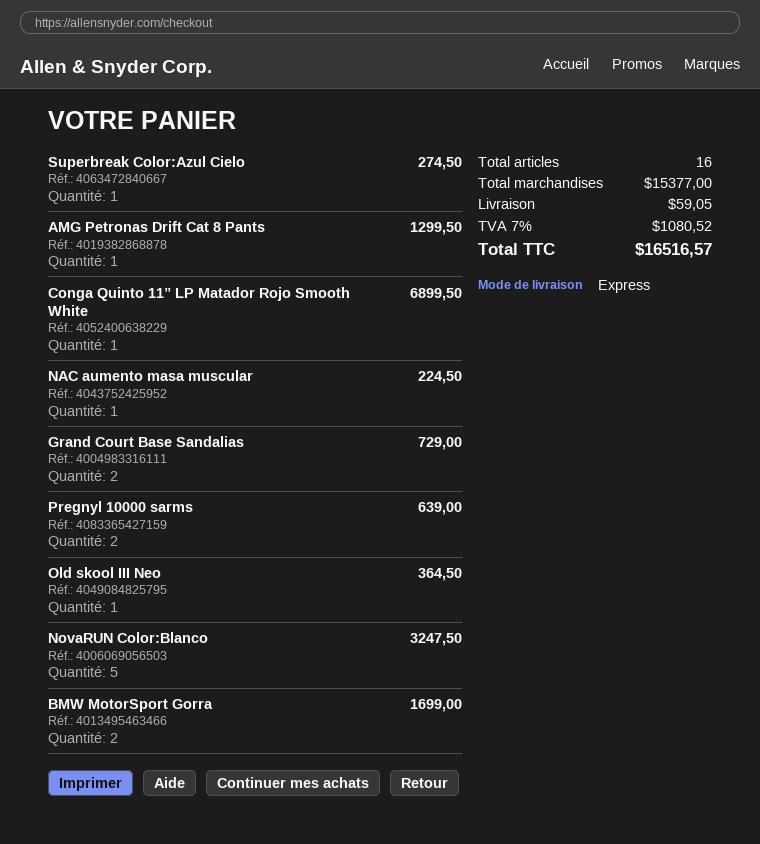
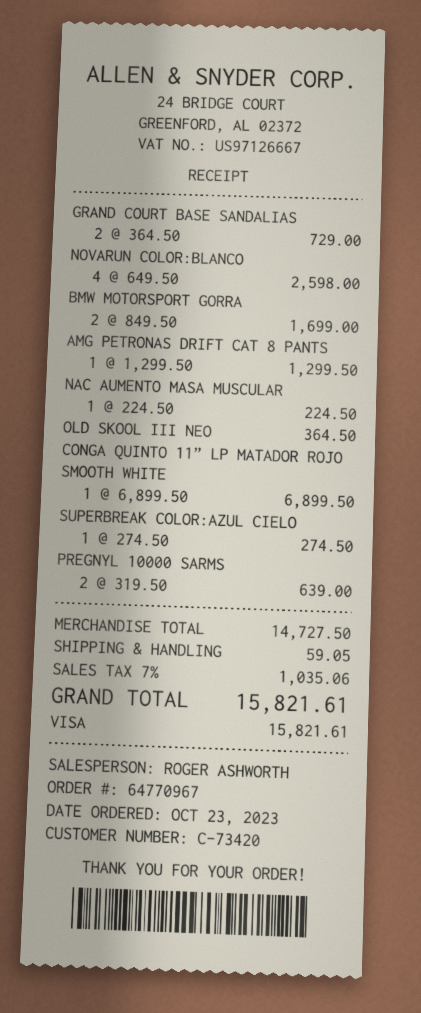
NovaRUN Color:Blanco: 5 for 3247.50 -> 4 for 2598.00
subtotal: 15377.00 -> 14727.50
tax: 7% = 1080.52 -> 7% = 1035.06
total: 16516.57 -> 15821.61

